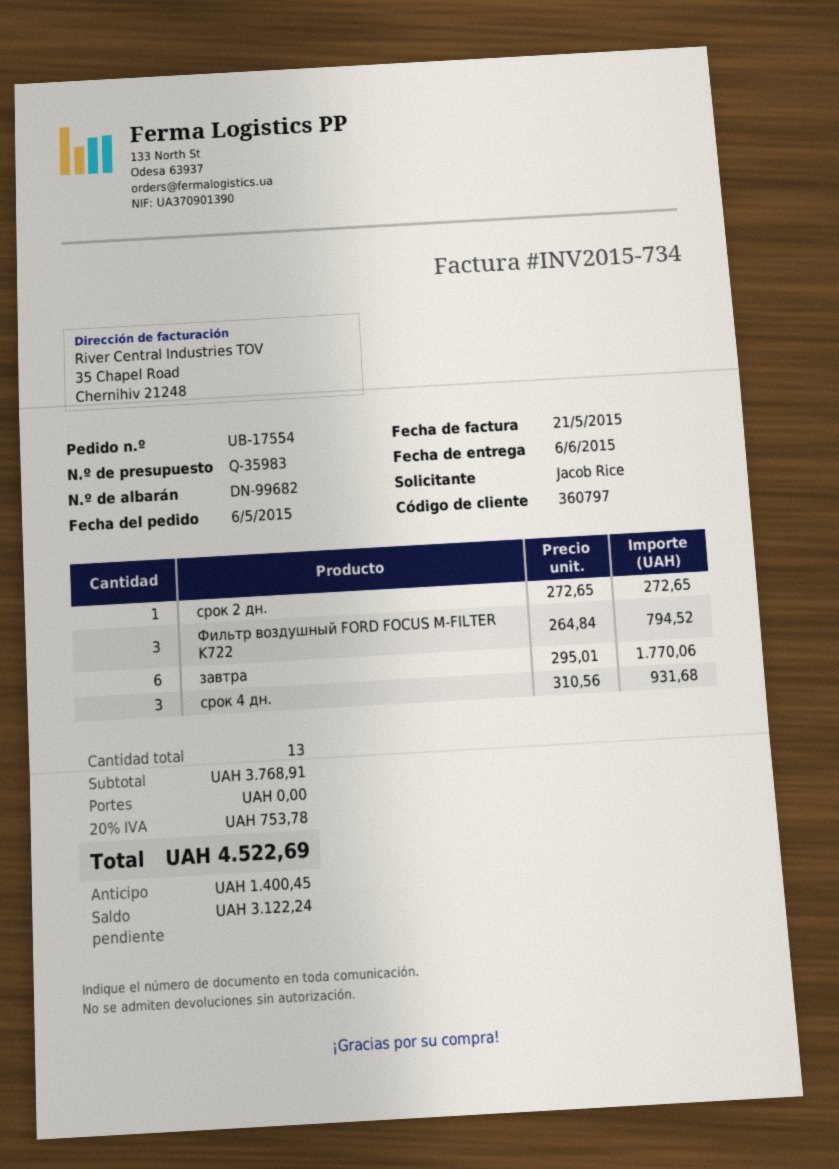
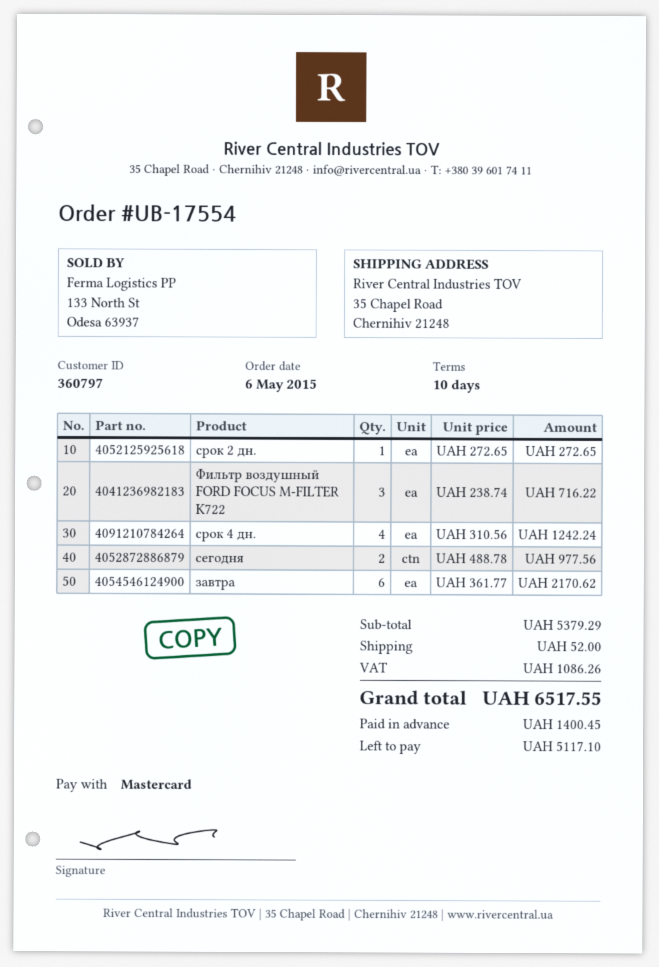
Фильтр воздушный FORD FOCUS M-FILTER K722: 3 x 264.84 = 794.52 -> 3 x 238.74 = 716.22
завтра: 6 x 295.01 = 1770.06 -> 6 x 361.77 = 2170.62
срок 4 дн.: 3 x 310.56 = 931.68 -> 4 x 310.56 = 1242.24
сегодня: none -> 2 x 488.78 = 977.56
subtotal: 3768.91 -> 5379.29
shipping: 0.00 -> 52.00
tax: 753.78 -> 1086.26
total: 4522.69 -> 6517.55
balance: 3122.24 -> 5117.10

